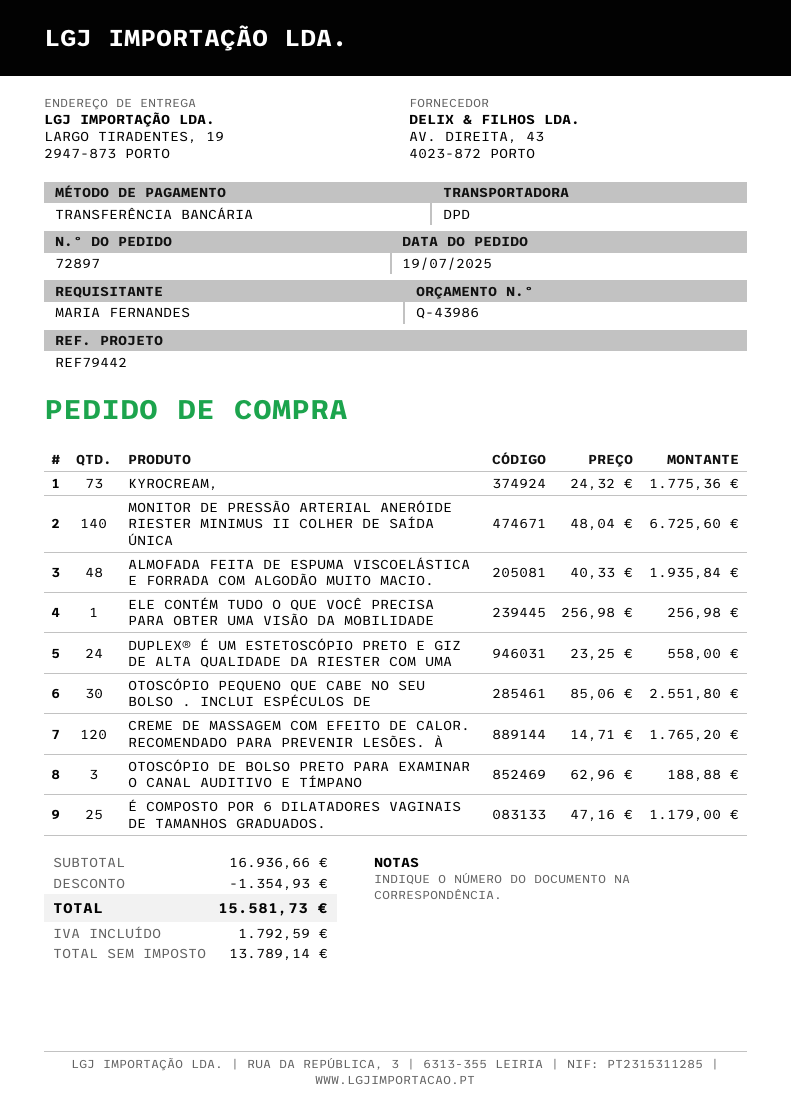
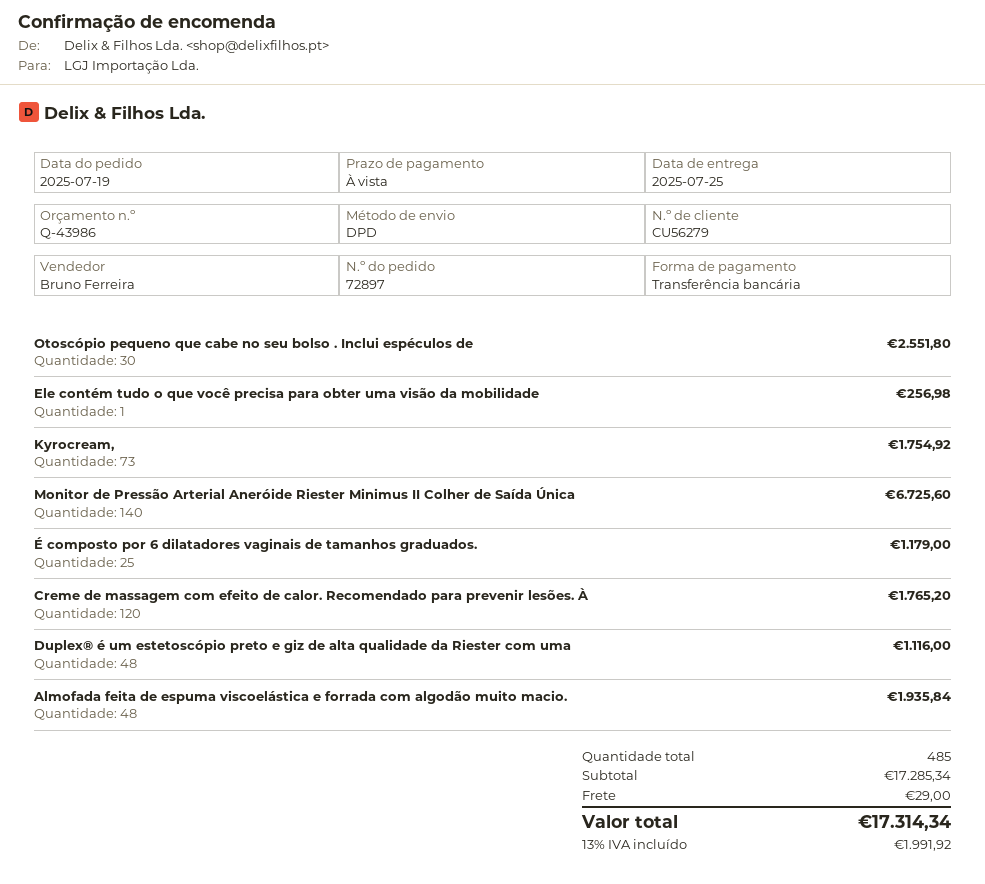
KYROCREAM,: 73 for 1775.36 -> 73 for 1754.92
DUPLEX® É UM ESTETOSCÓPIO PRETO E GIZ DE ALTA QUALIDADE DA RIESTER COM UMA: 24 for 558.00 -> 48 for 1116.00
OTOSCÓPIO DE BOLSO PRETO PARA EXAMINAR O CANAL AUDITIVO E TÍMPANO: 3 for 188.88 -> none
subtotal: 16936.66 -> 17285.34
discount: 1354.93 -> none
shipping: none -> 29.00
tax: 1792.59 -> 1991.92
total: 15581.73 -> 17314.34

